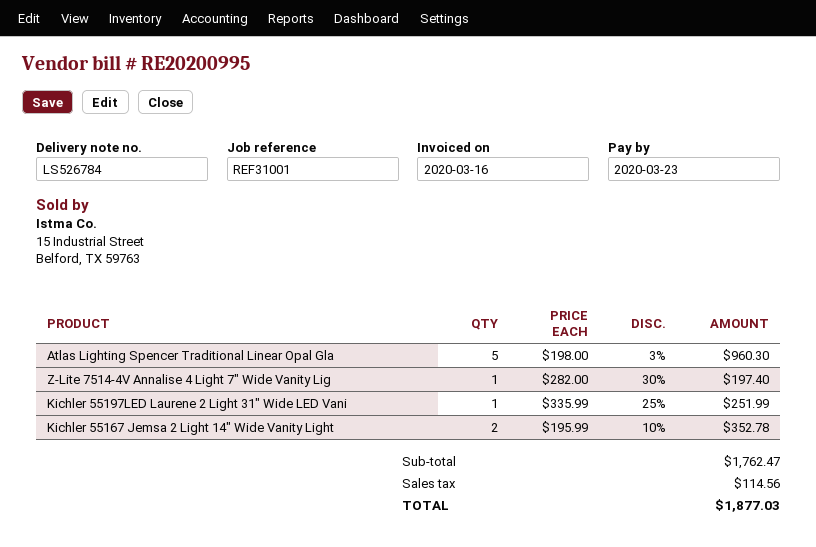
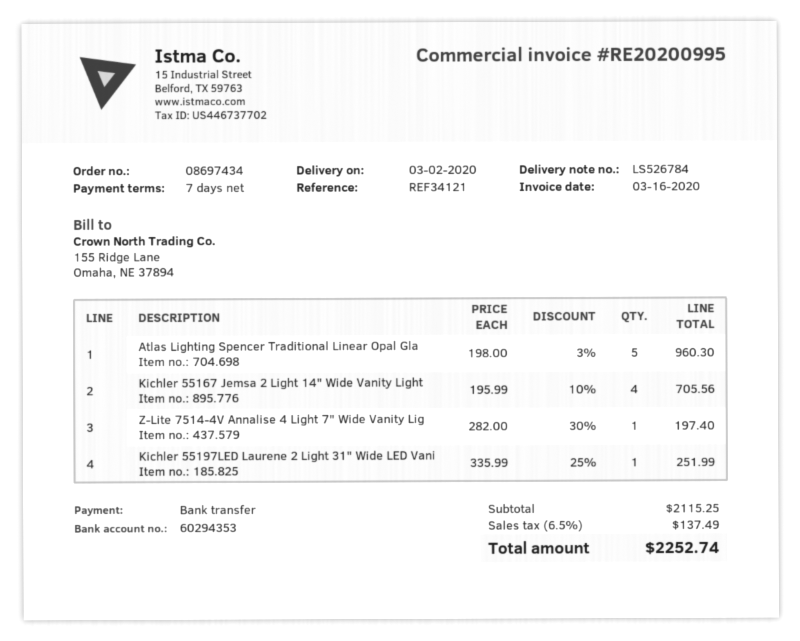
reference: REF31001 -> REF34121
Kichler 55167 Jemsa 2 Light 14" Wide Vanity Light: 2 x 195.99 - 10% = 352.78 -> 4 x 195.99 - 10% = 705.56
subtotal: 1762.47 -> 2115.25
tax: 114.56 -> 137.49
total: 1877.03 -> 2252.74

